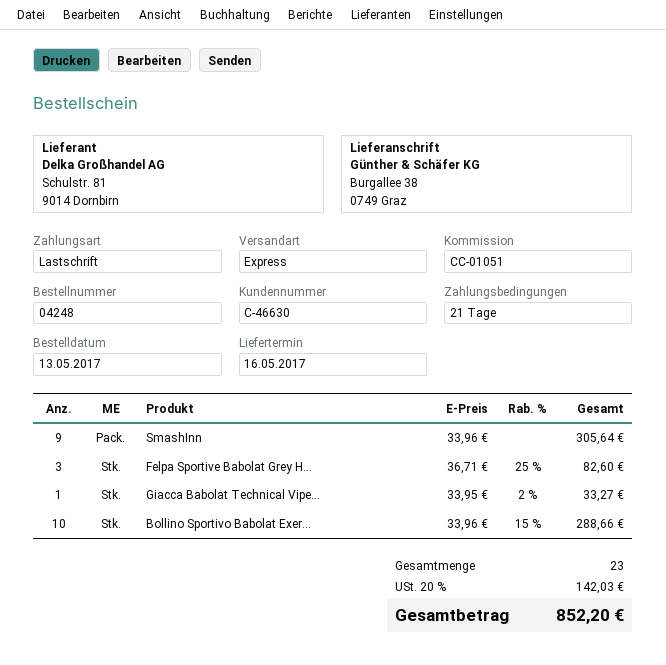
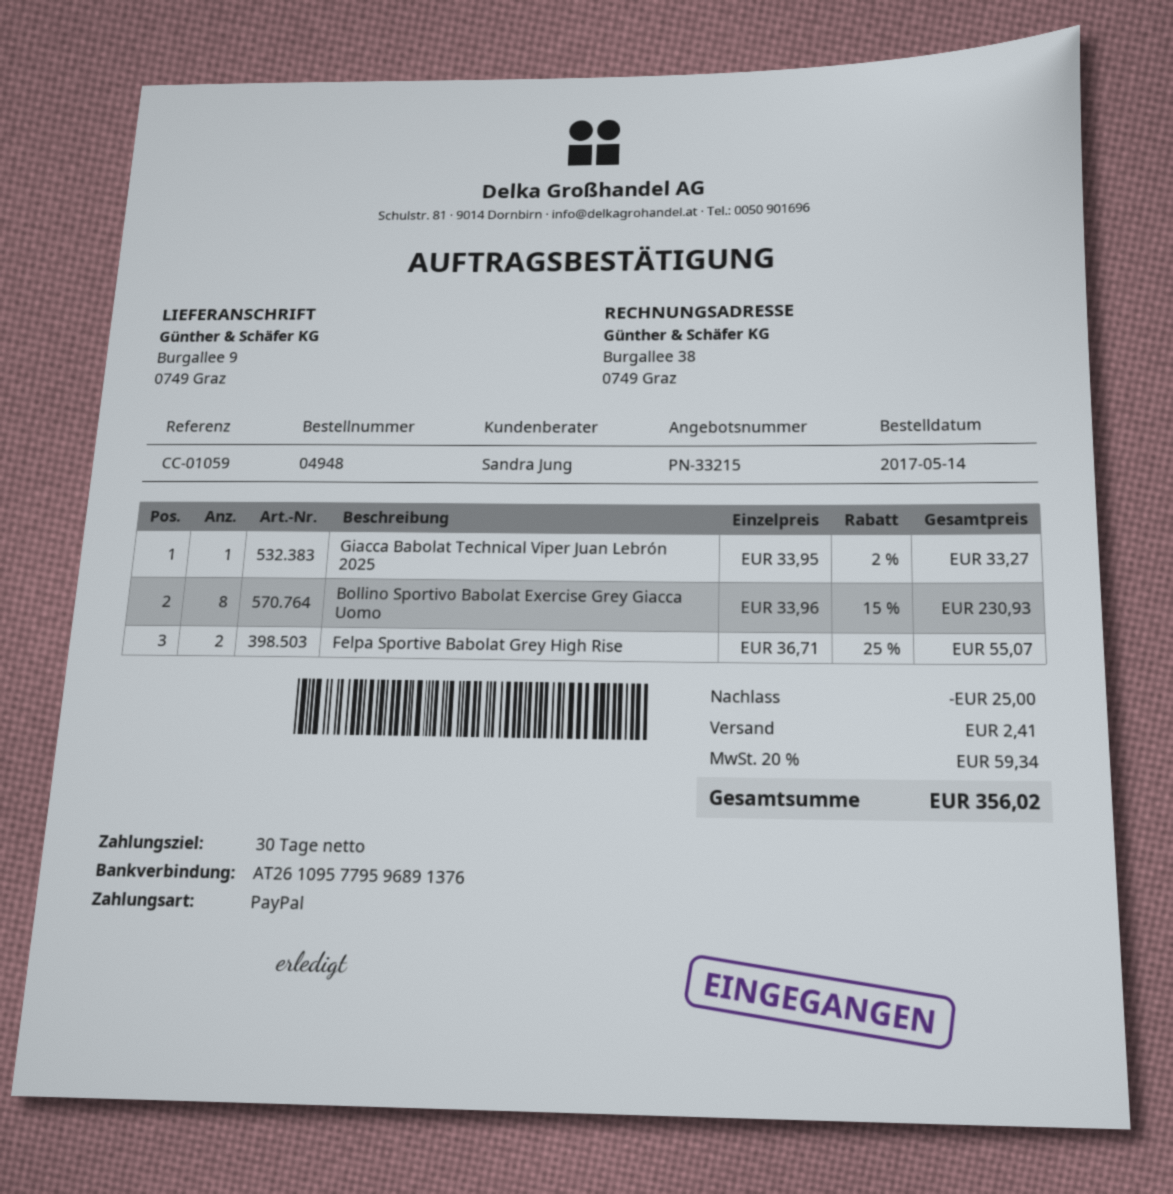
order number: 04248 -> 04948
order date: 2017-05-13 -> 2017-05-14
payment terms: 21 days -> 30 days
reference: CC-01051 -> CC-01059
payment method: direct debit -> PayPal
ship to: Burgallee 38, 0749 Graz -> Burgallee 9, 0749 Graz
SmashInn: 9 x 33.96 = 305.64 -> none
Felpa Sportive Babolat Grey H...: 3 x 36.71 - 25% = 82.60 -> 2 x 36.71 - 25% = 55.07
Bollino Sportivo Babolat Exer...: 10 x 33.96 - 15% = 288.66 -> 8 x 33.96 - 15% = 230.93
discount: none -> 25.00
shipping: none -> 2.41
tax: 20% = 142.03 -> 20% = 59.34
total: 852.20 -> 356.02

